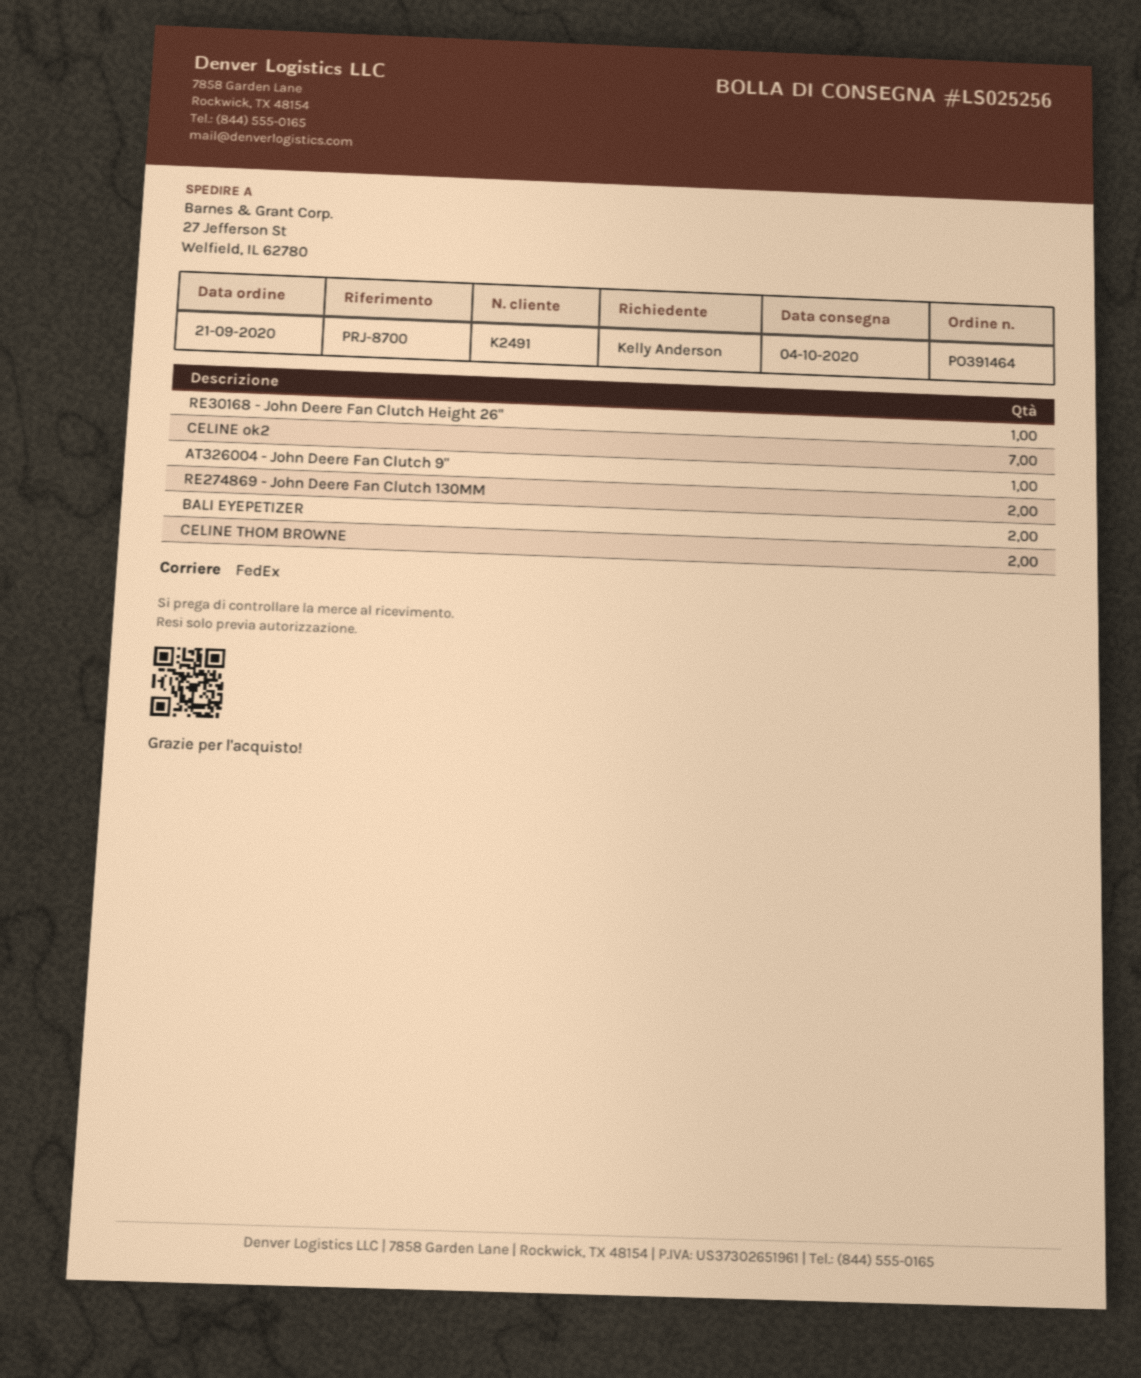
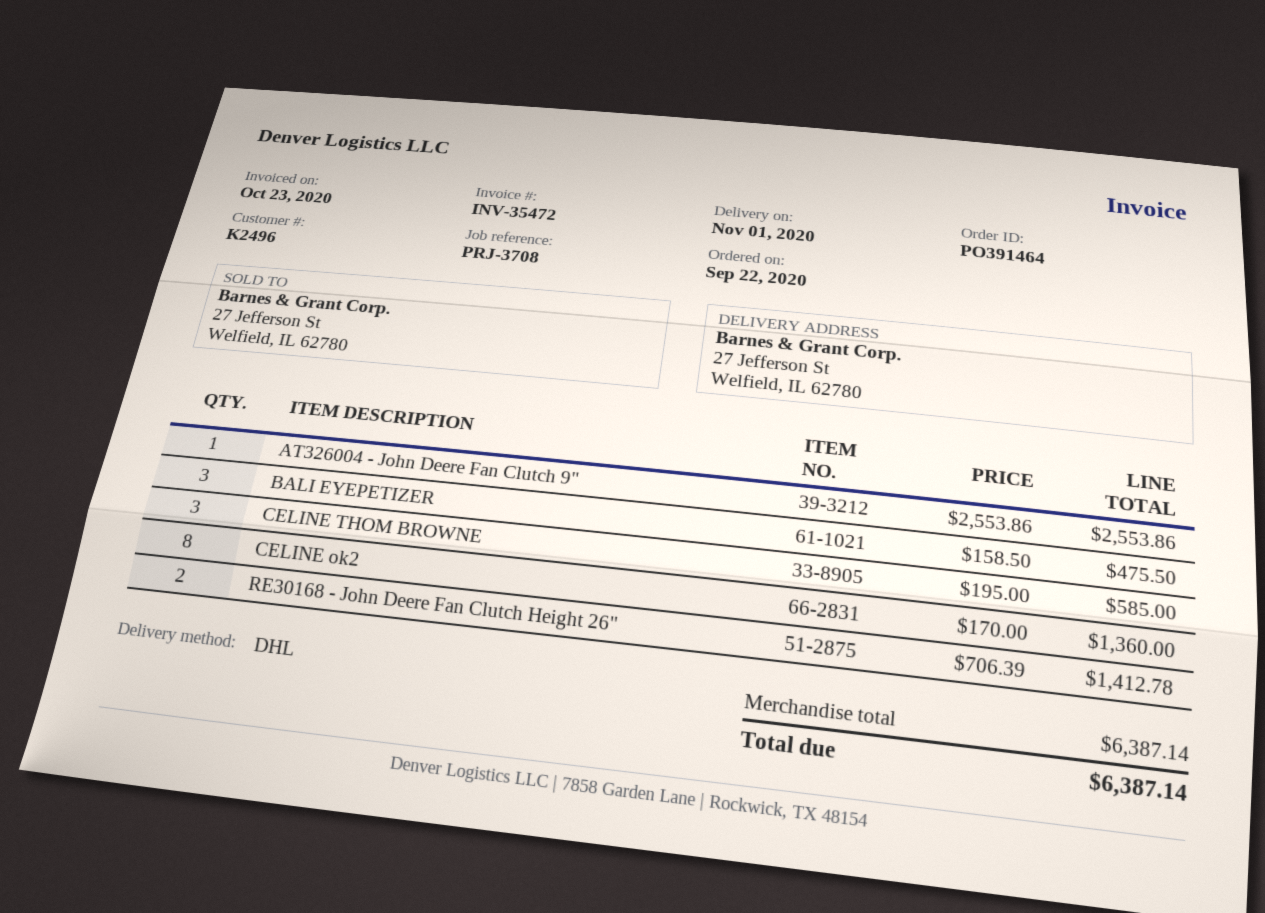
order date: 2020-09-21 -> 2020-09-22
delivery date: 2020-10-04 -> 2020-11-01
customer number: K2491 -> K2496
reference: PRJ-8700 -> PRJ-3708
shipping method: FedEx -> DHL
RE30168 - John Deere Fan Clutch Height 26": 1 -> 2
CELINE ok2: 7 -> 8
RE274869 - John Deere Fan Clutch 130MM: 2 -> none
BALI EYEPETIZER: 2 -> 3
CELINE THOM BROWNE: 2 -> 3

